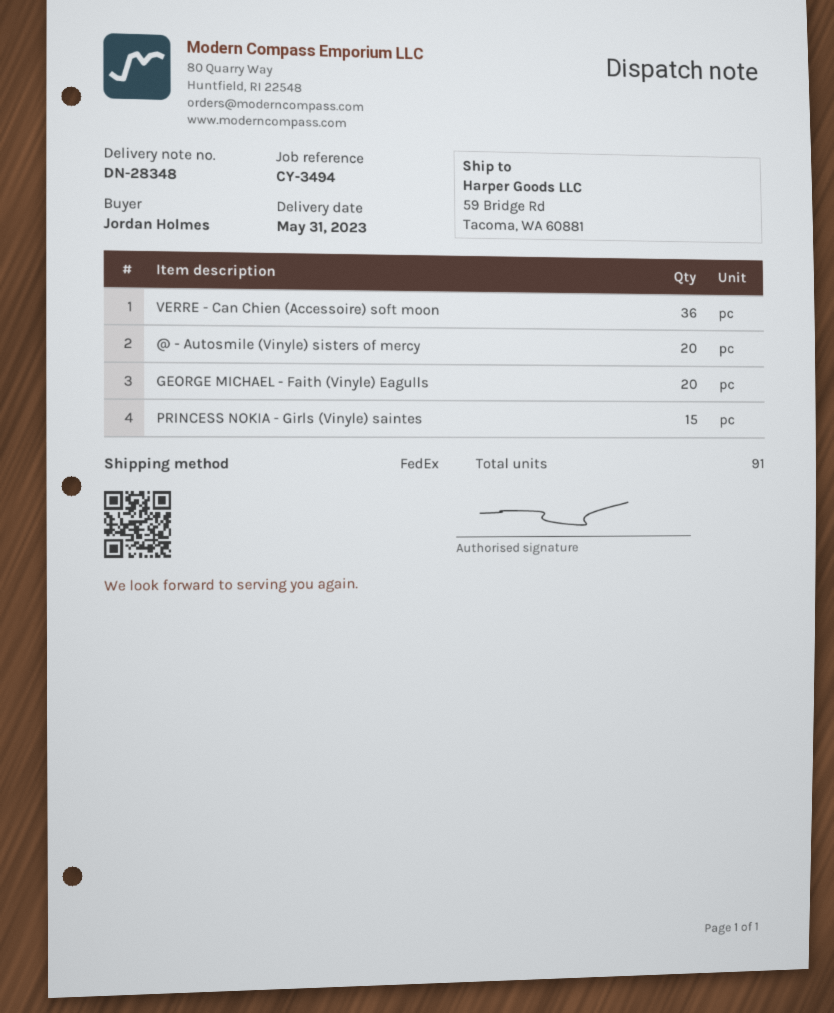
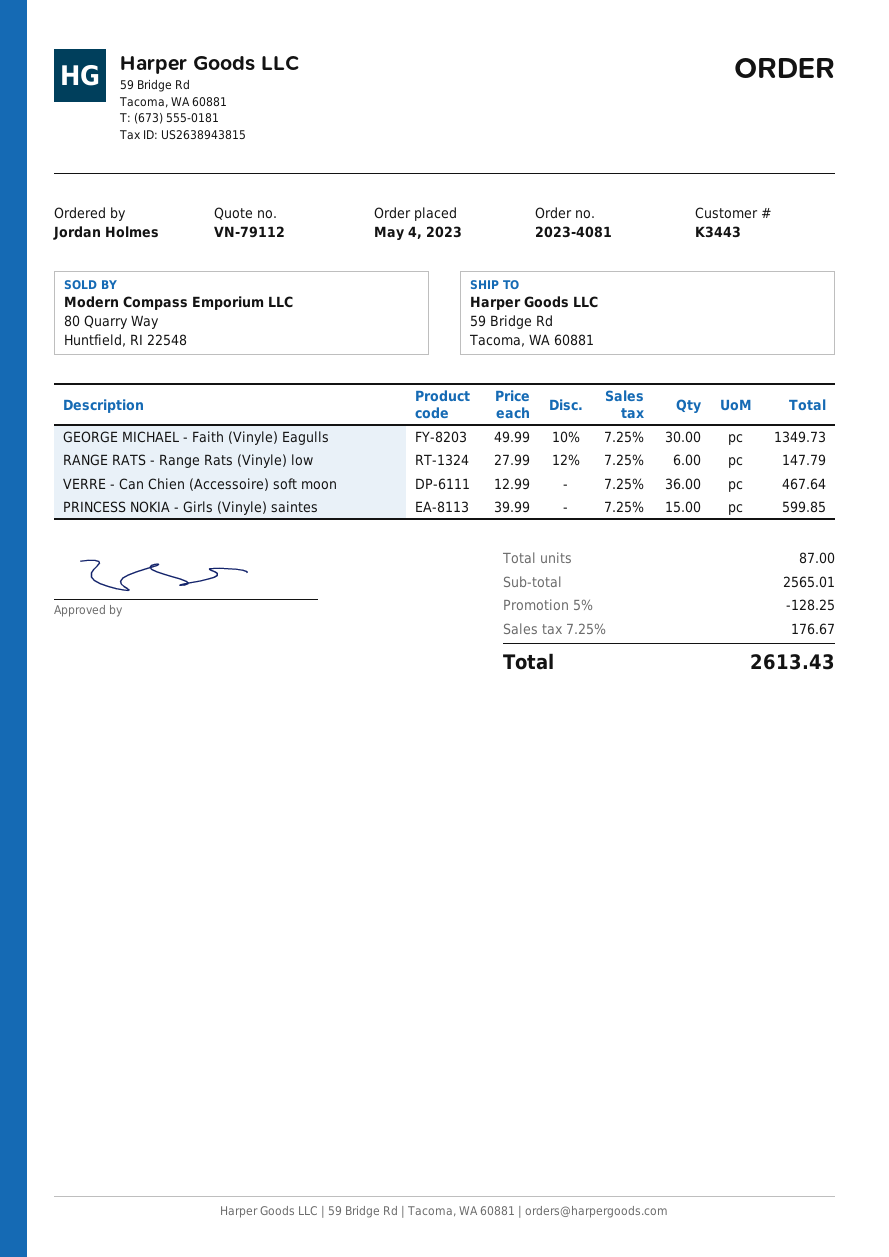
@ - Autosmile (Vinyle) sisters of mercy: 20 -> none
GEORGE MICHAEL - Faith (Vinyle) Eagulls: 20 -> 30
RANGE RATS - Range Rats (Vinyle) low: none -> 6
total quantity: 91 -> 87

